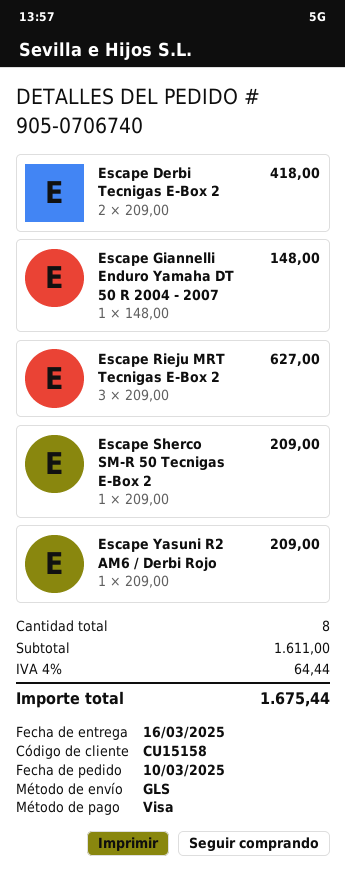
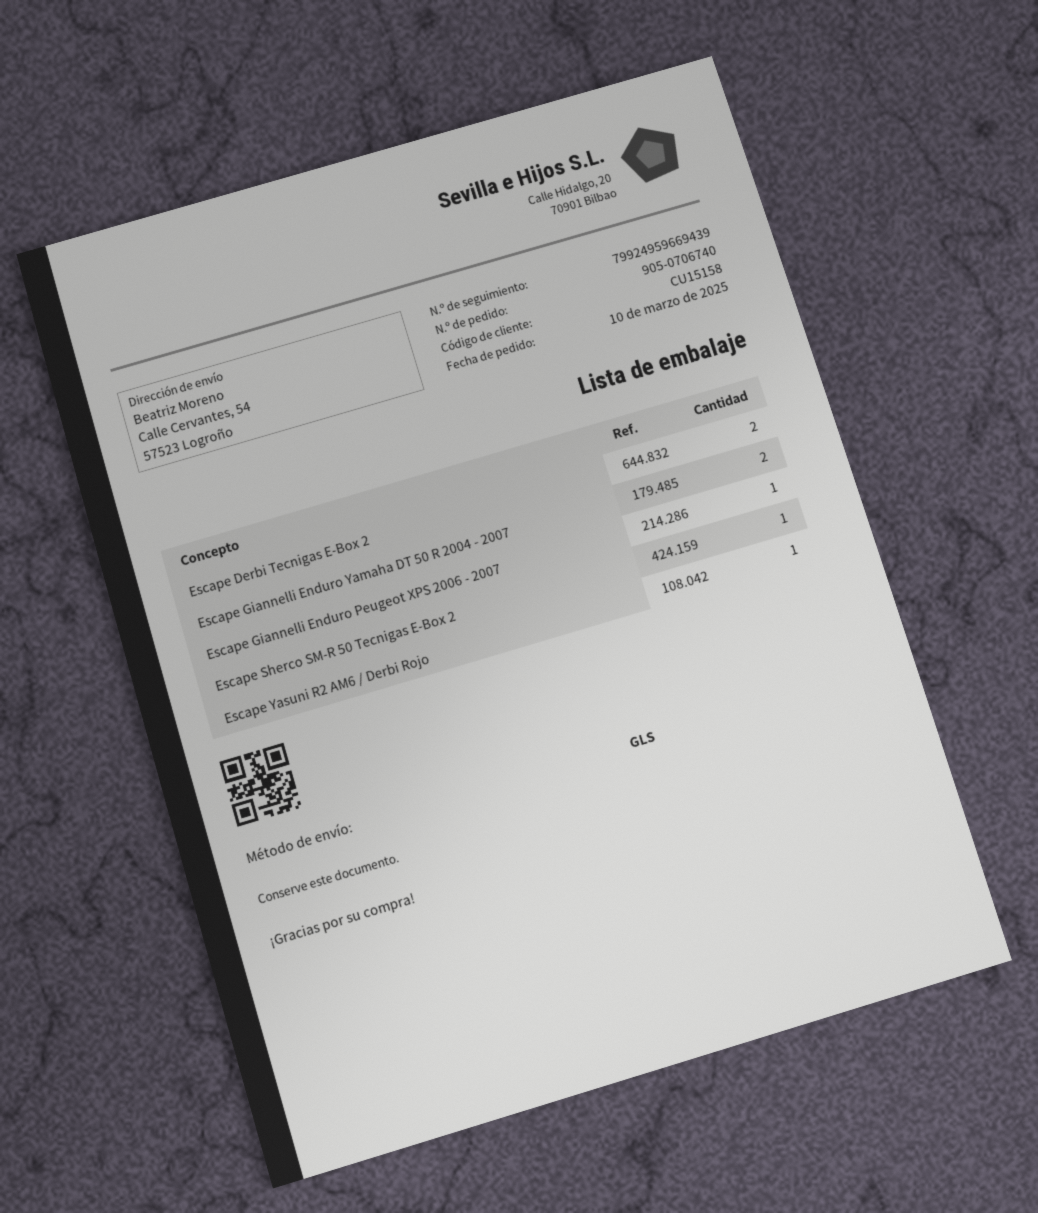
Escape Giannelli Enduro Yamaha DT 50 R 2004 - 2007: 1 -> 2
Escape Rieju MRT Tecnigas E-Box 2: 3 -> none
Escape Giannelli Enduro Peugeot XPS 2006 - 2007: none -> 1

